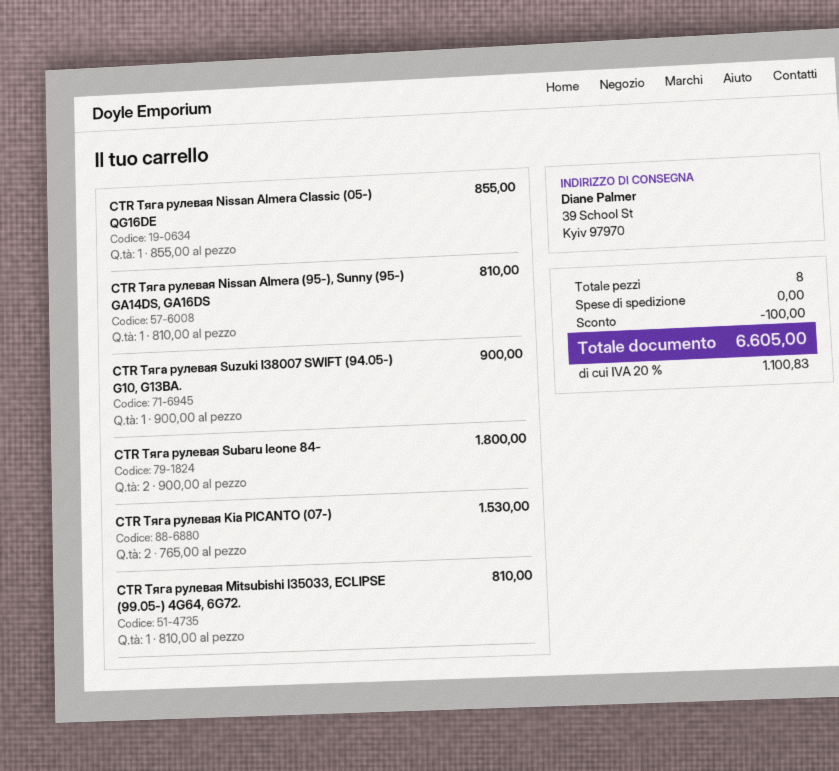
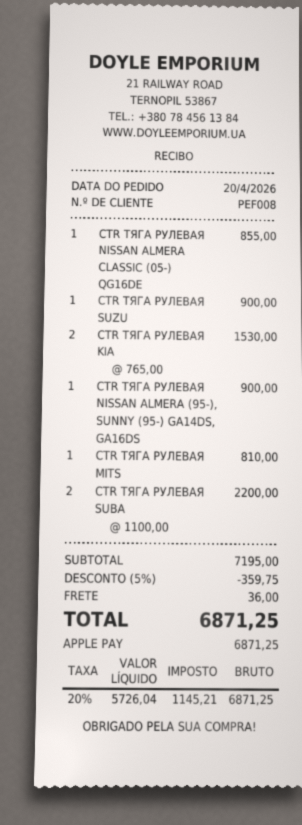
CTR Тяга рулевая Nissan Almera (95-), Sunny (95-) GA14DS, GA16DS: 1 x 810.00 = 810.00 -> 1 x 900.00 = 900.00
CTR Тяга рулевая Subaru leone 84-: 2 x 900.00 = 1800.00 -> 2 x 1100.00 = 2200.00
discount: 100.00 -> 359.75
shipping: 0.00 -> 36.00
tax: 20% = 1100.83 -> 20% = 1145.21
total: 6605.00 -> 6871.25

